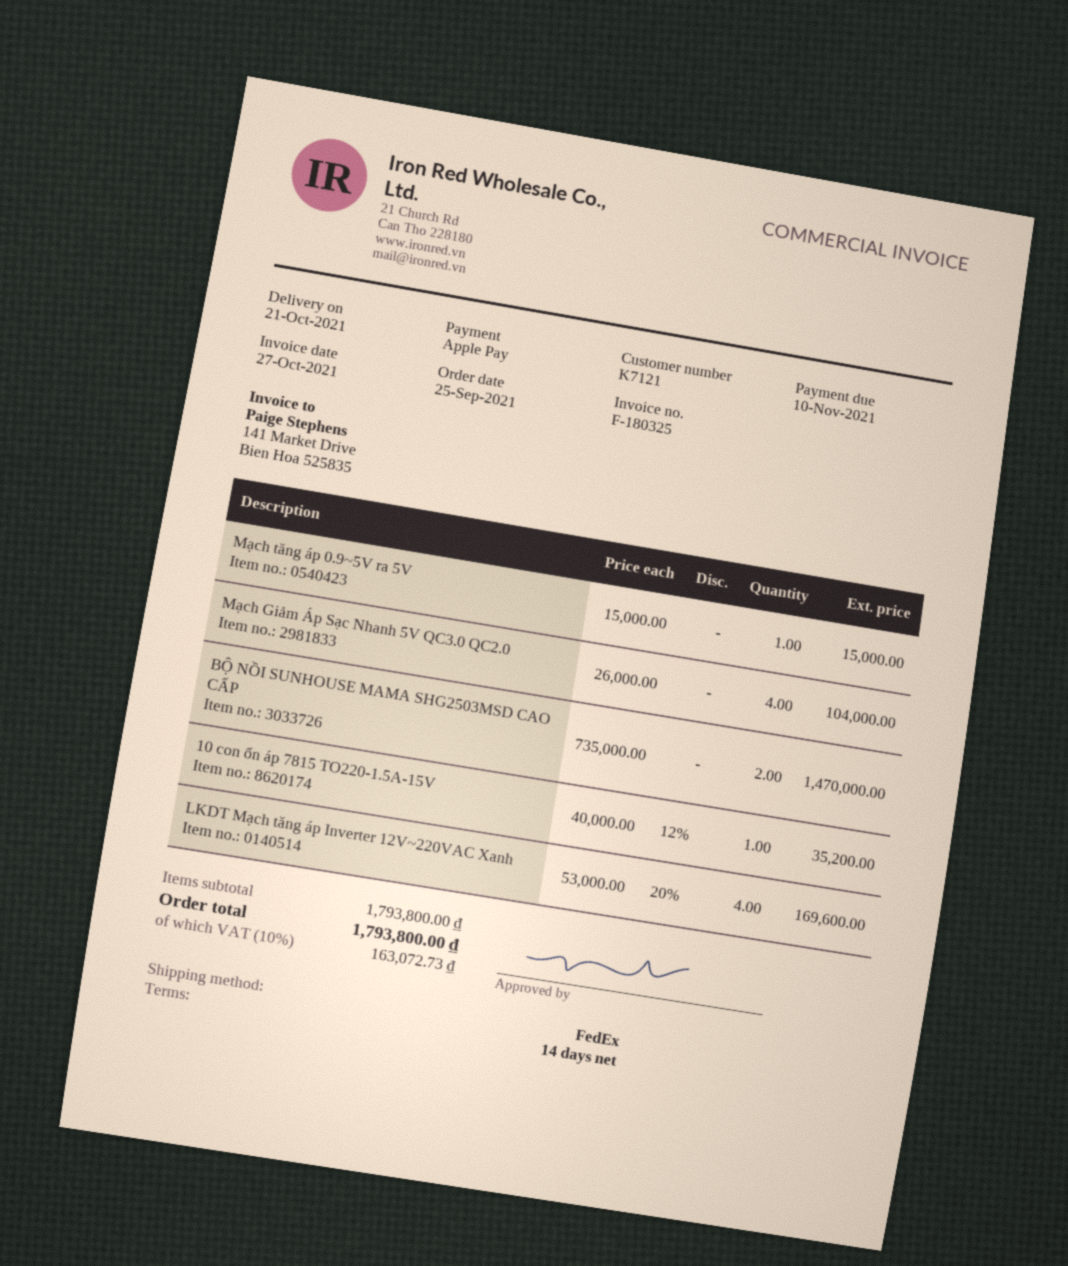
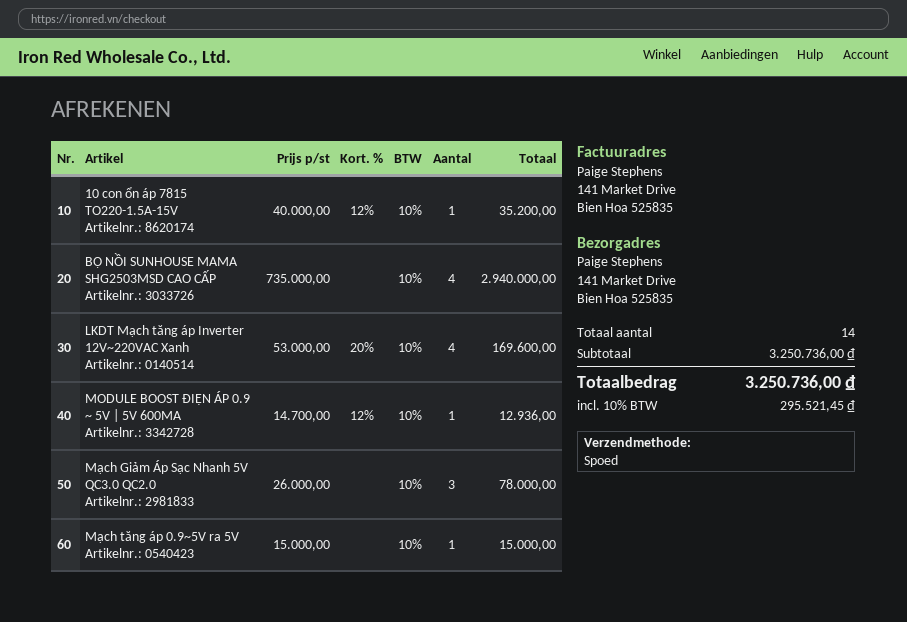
shipping method: FedEx -> express
Mạch Giảm Áp Sạc Nhanh 5V QC3.0 QC2.0: 4 x 26000.00 = 104000.00 -> 3 x 26000.00 = 78000.00
BỘ NỒI SUNHOUSE MAMA SHG2503MSD CAO CẤP: 2 x 735000.00 = 1470000.00 -> 4 x 735000.00 = 2940000.00
MODULE BOOST ĐIỆN ÁP 0.9 ~ 5V | 5V 600MA: none -> 1 x 14700.00 - 12% = 12936.00
subtotal: 1793800.00 -> 3250736.00
tax: 10% = 163072.73 -> 10% = 295521.45
total: 1793800.00 -> 3250736.00

